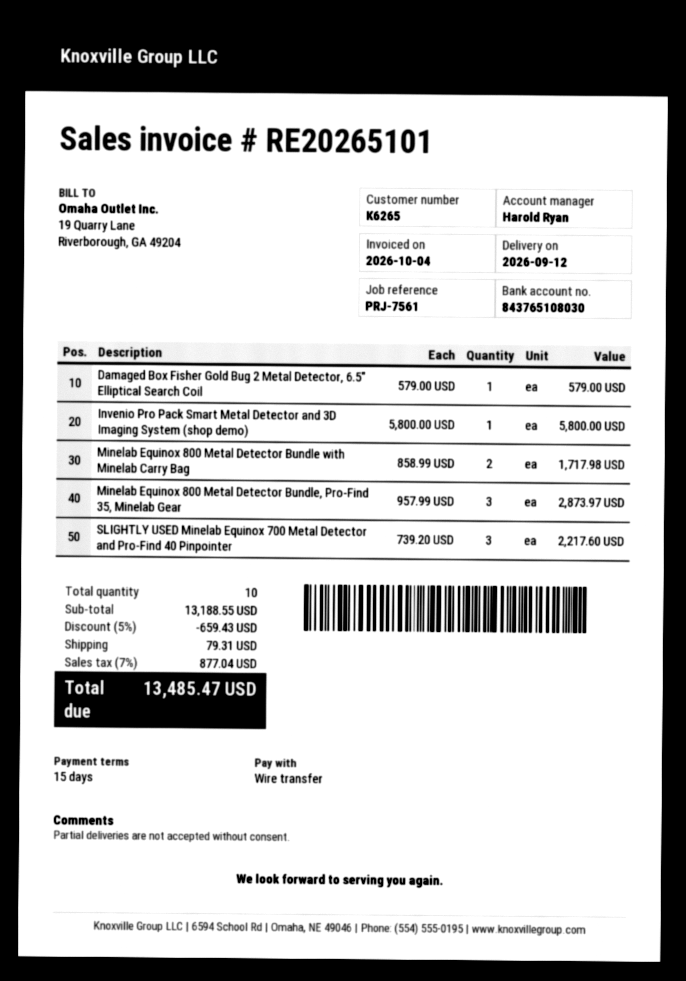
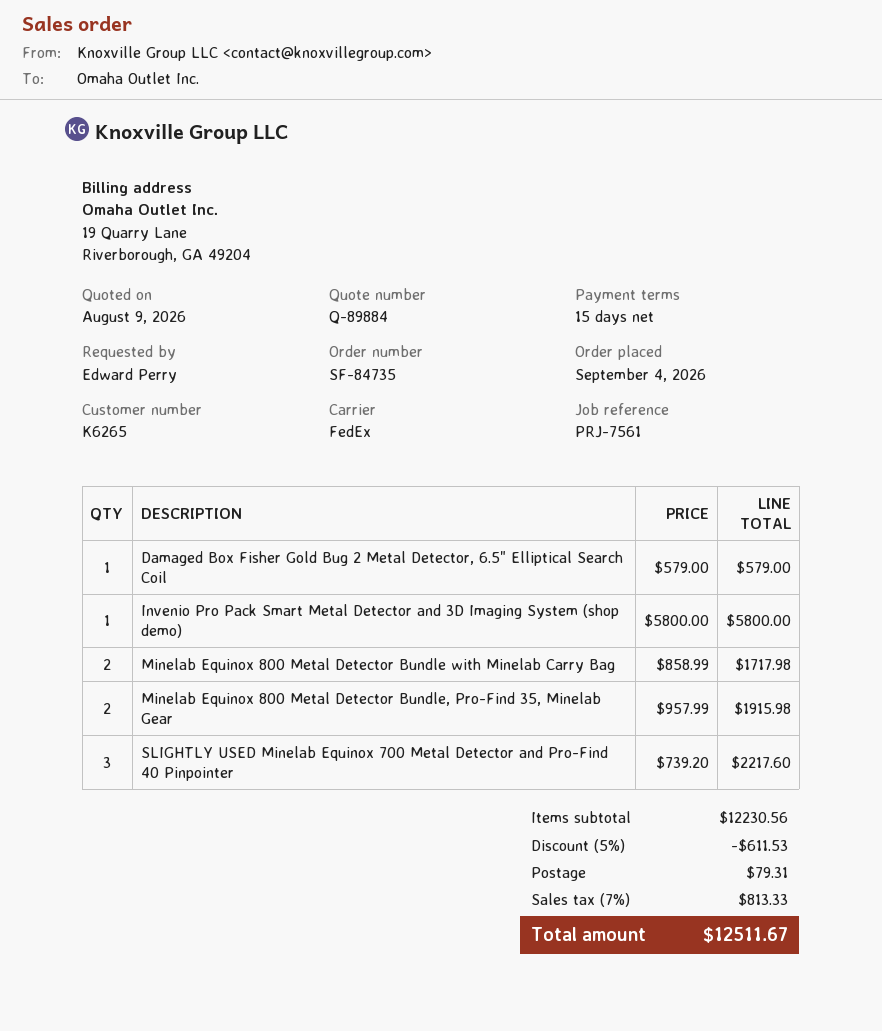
Minelab Equinox 800 Metal Detector Bundle, Pro-Find 35, Minelab Gear: 3 x 957.99 = 2873.97 -> 2 x 957.99 = 1915.98
subtotal: 13188.55 -> 12230.56
discount: 5% = 659.43 -> 5% = 611.53
tax: 7% = 877.04 -> 7% = 813.33
total: 13485.47 -> 12511.67

